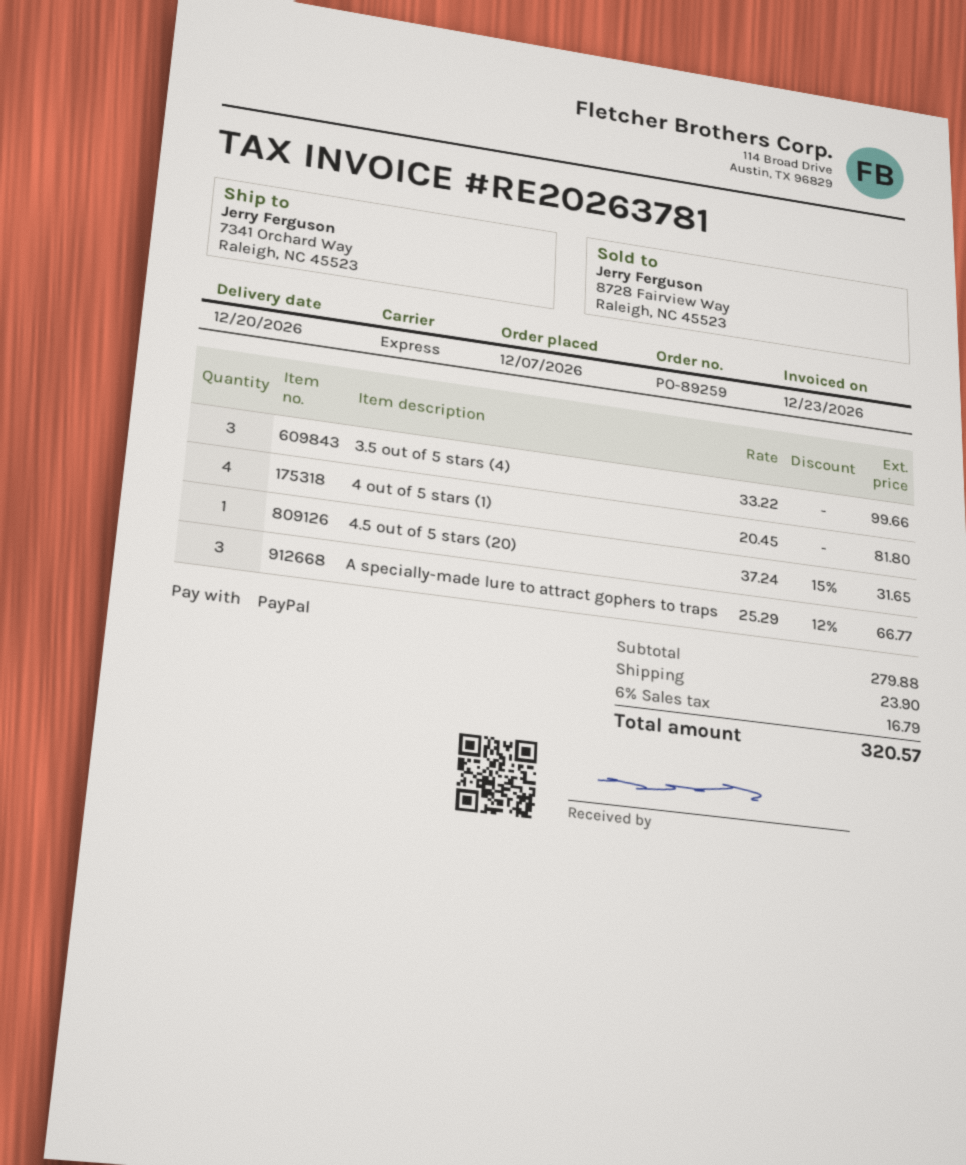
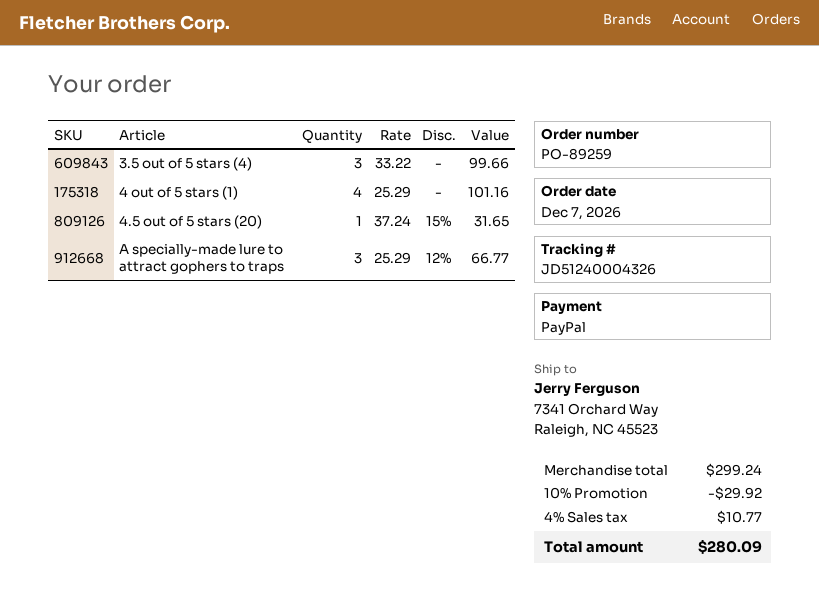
4 out of 5 stars (1): 4 x 20.45 = 81.80 -> 4 x 25.29 = 101.16
subtotal: 279.88 -> 299.24
discount: none -> 10% = 29.92
shipping: 23.90 -> none
tax: 6% = 16.79 -> 4% = 10.77
total: 320.57 -> 280.09

